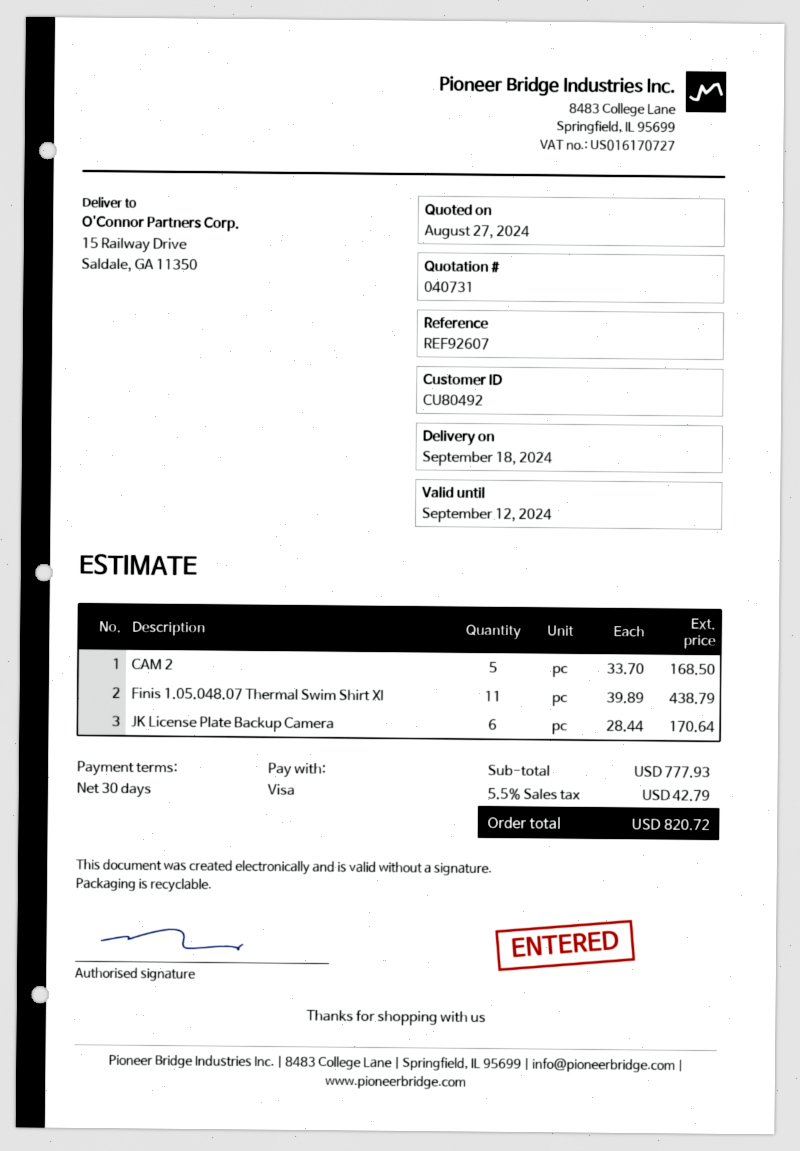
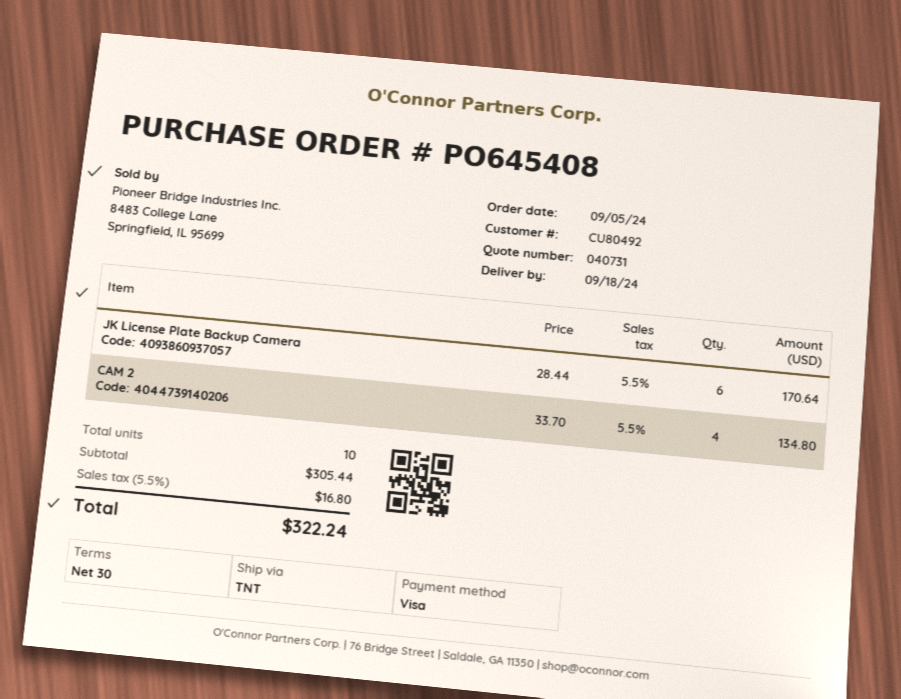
CAM 2: 5 x 33.70 = 168.50 -> 4 x 33.70 = 134.80
Finis 1.05.048.07 Thermal Swim Shirt Xl: 11 x 39.89 = 438.79 -> none
subtotal: 777.93 -> 305.44
tax: 5.5% = 42.79 -> 5.5% = 16.80
total: 820.72 -> 322.24

